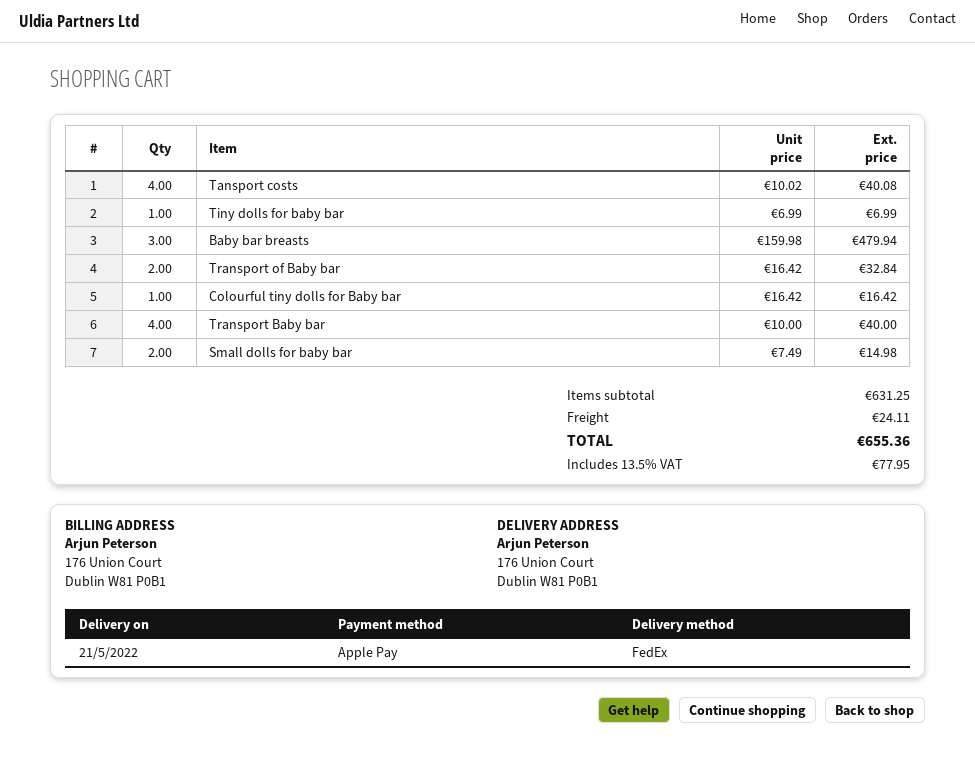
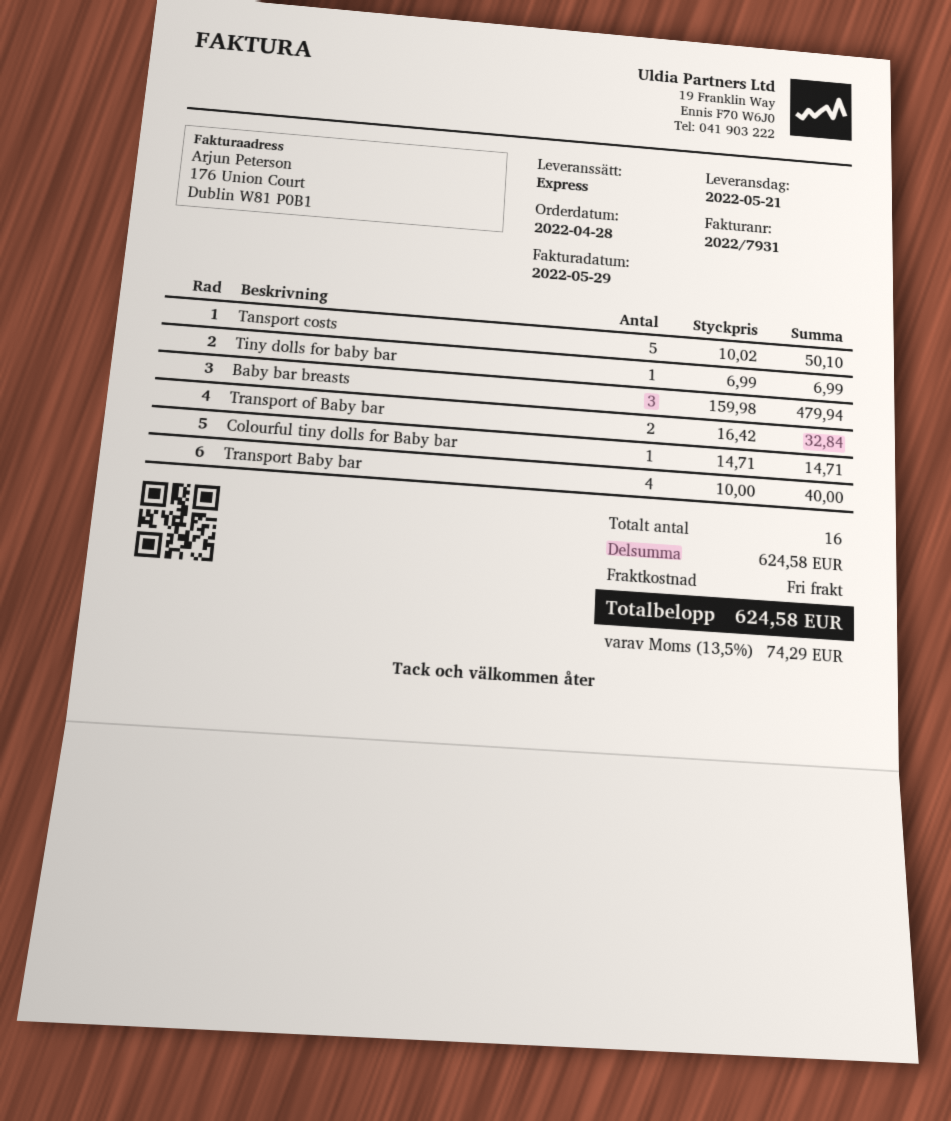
shipping method: FedEx -> express
Tansport costs: 4 x 10.02 = 40.08 -> 5 x 10.02 = 50.10
Colourful tiny dolls for Baby bar: 1 x 16.42 = 16.42 -> 1 x 14.71 = 14.71
Small dolls for baby bar: 2 x 7.49 = 14.98 -> none
subtotal: 631.25 -> 624.58
shipping: 24.11 -> 0.00
tax: 13.5% = 77.95 -> 13.5% = 74.29
total: 655.36 -> 624.58

